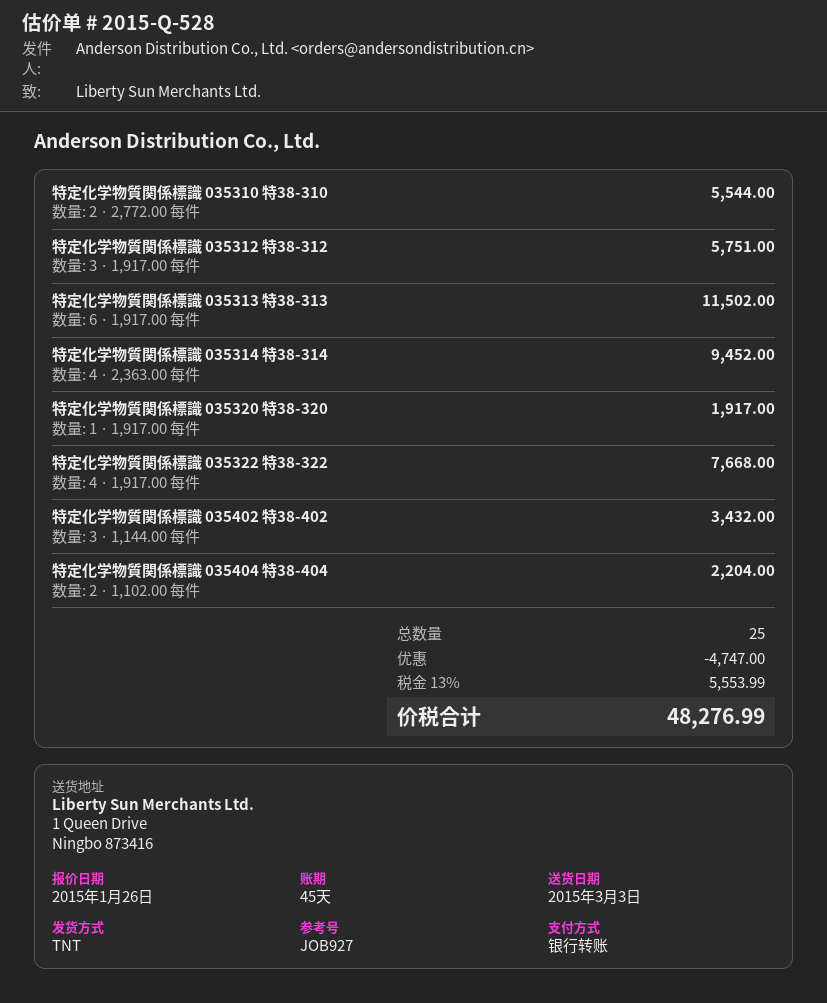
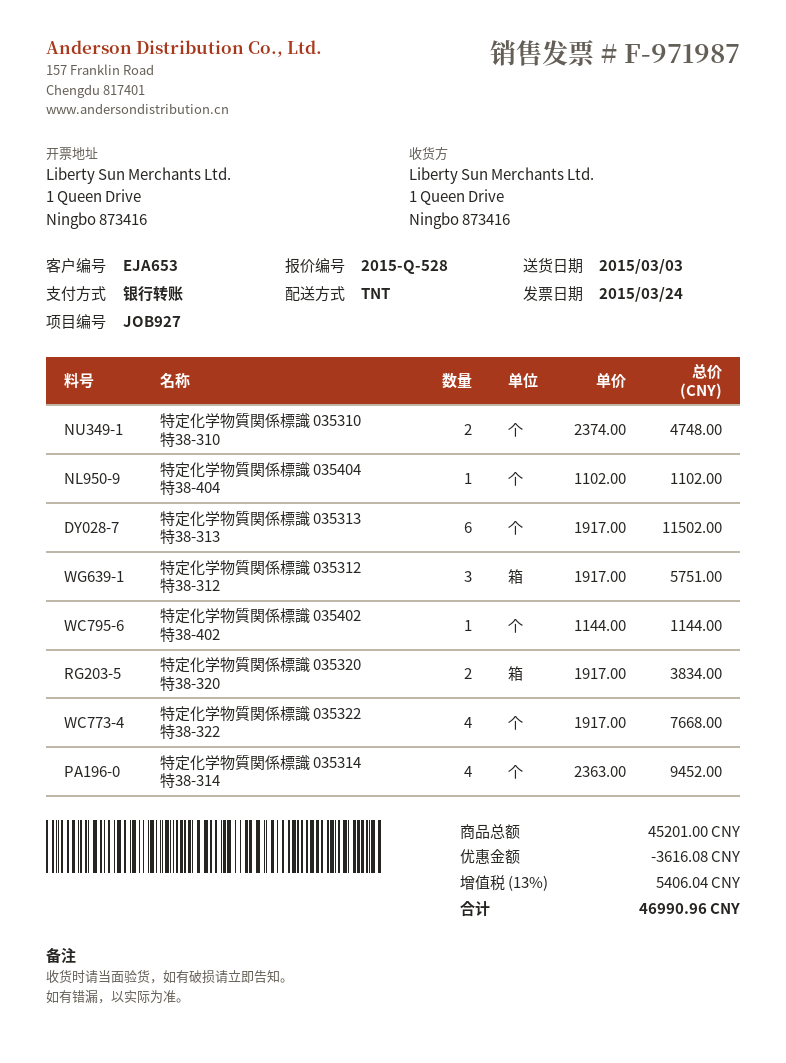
特定化学物質関係標識 035310 特38-310: 2 x 2772.00 = 5544.00 -> 2 x 2374.00 = 4748.00
特定化学物質関係標識 035320 特38-320: 1 x 1917.00 = 1917.00 -> 2 x 1917.00 = 3834.00
特定化学物質関係標識 035402 特38-402: 3 x 1144.00 = 3432.00 -> 1 x 1144.00 = 1144.00
特定化学物質関係標識 035404 特38-404: 2 x 1102.00 = 2204.00 -> 1 x 1102.00 = 1102.00
discount: 4747.00 -> 3616.08
tax: 13% = 5553.99 -> 13% = 5406.04
total: 48276.99 -> 46990.96

